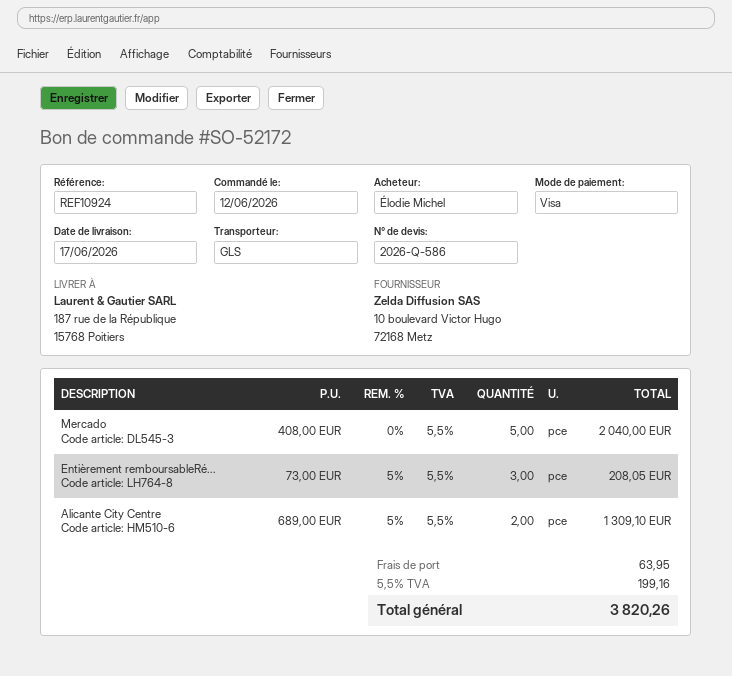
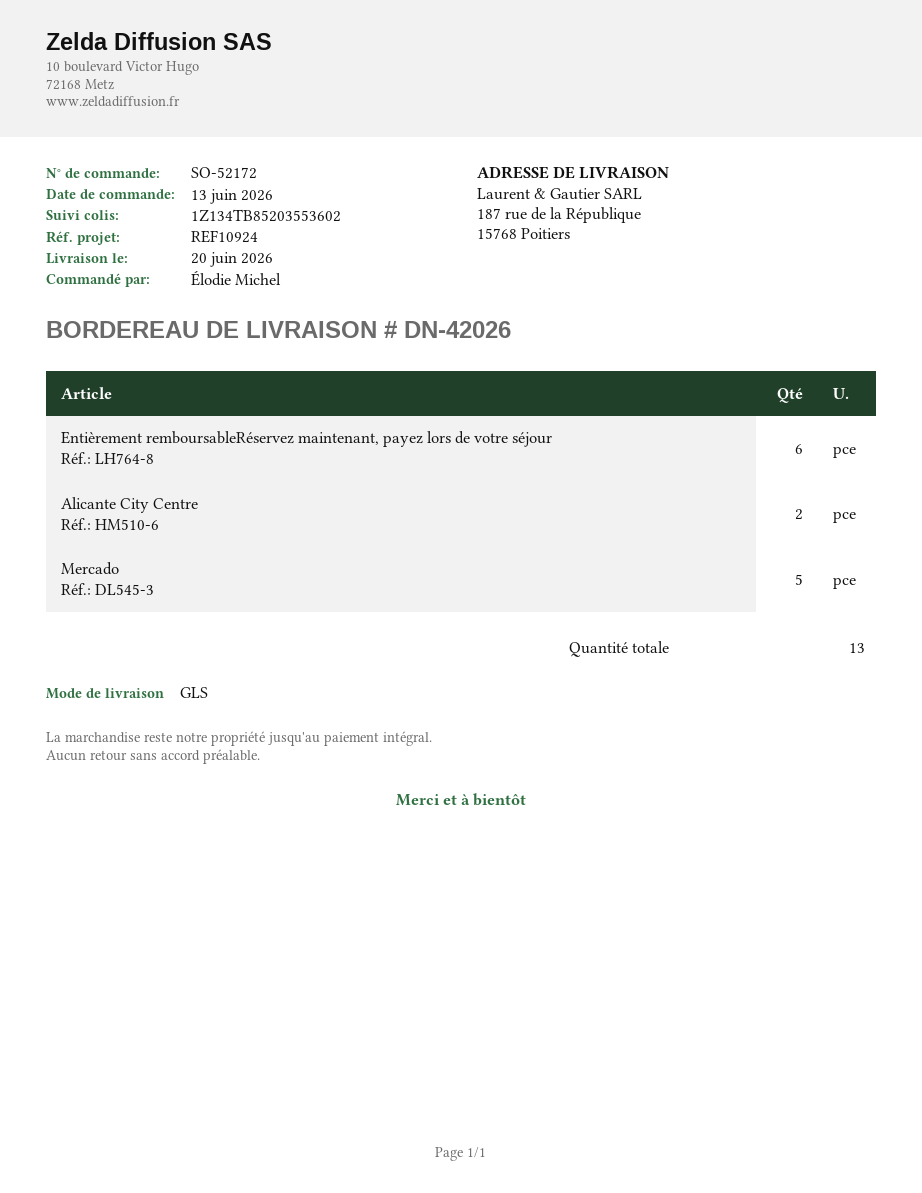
order date: 2026-06-12 -> 2026-06-13
delivery date: 2026-06-17 -> 2026-06-20
Entièrement remboursableRé...: 3 -> 6

